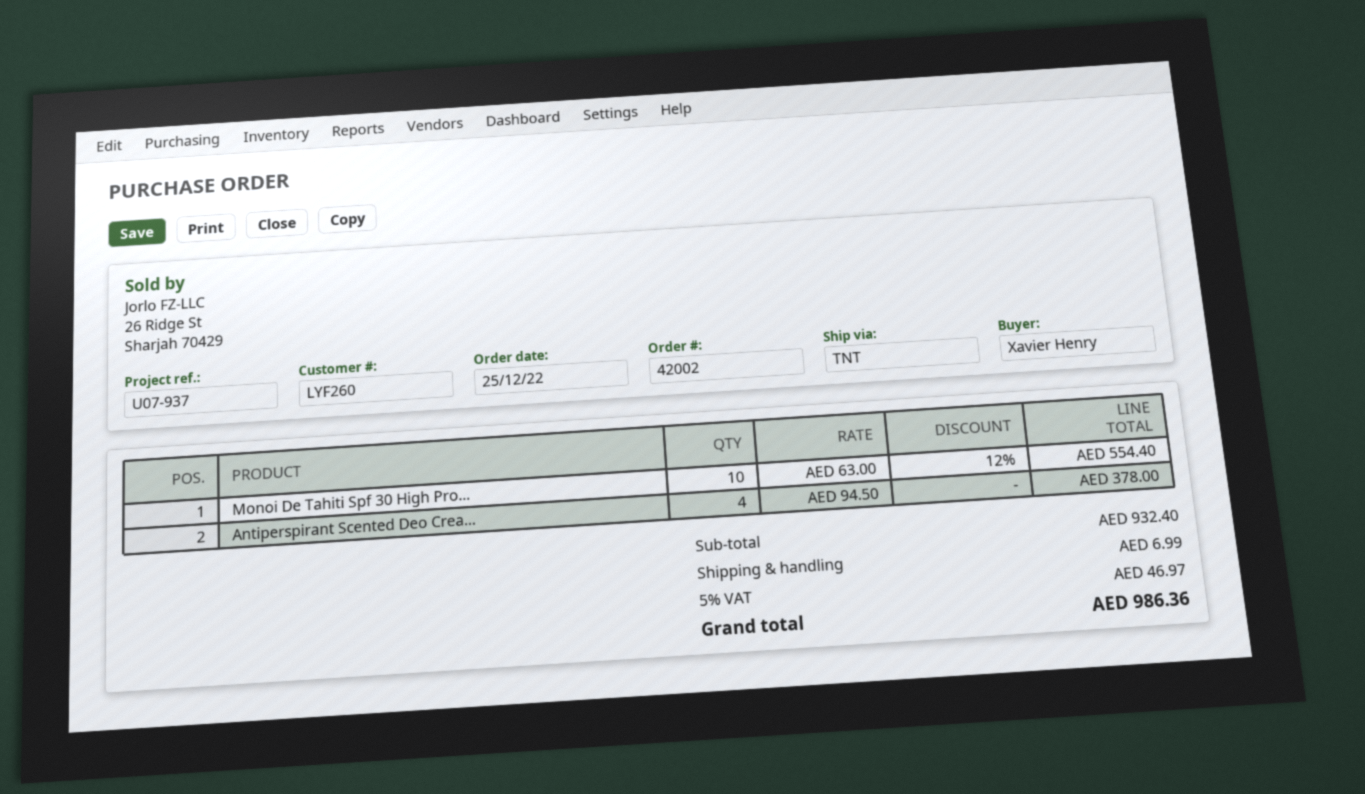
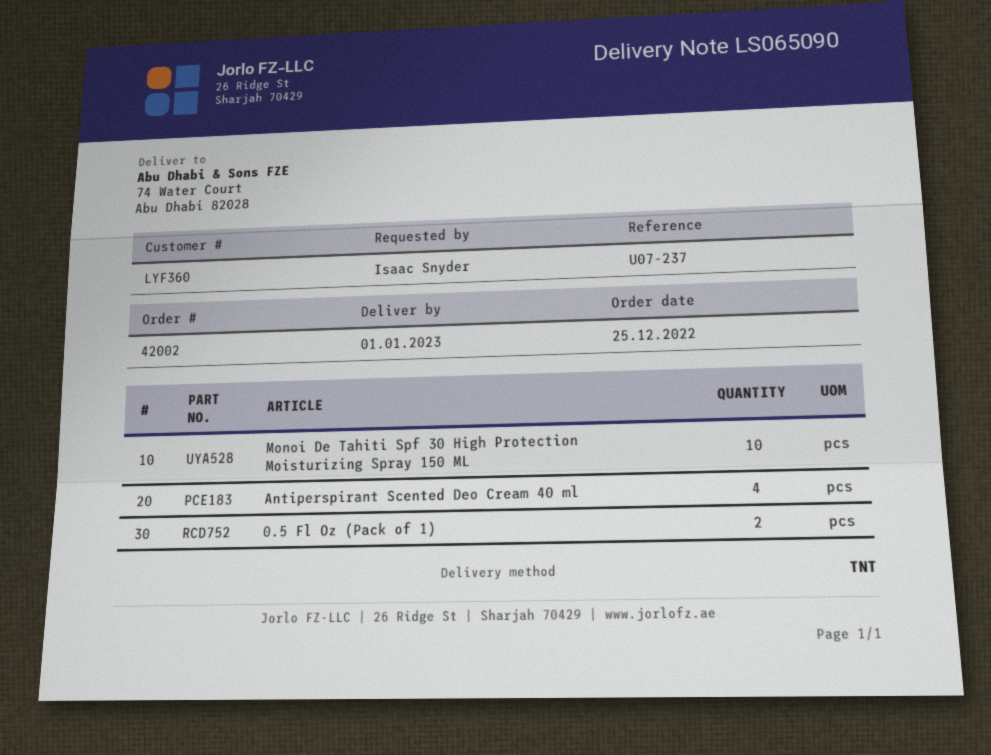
customer number: LYF260 -> LYF360
reference: U07-937 -> U07-237
ordered by: Xavier Henry -> Isaac Snyder
0.5 Fl Oz (Pack of 1): none -> 2

